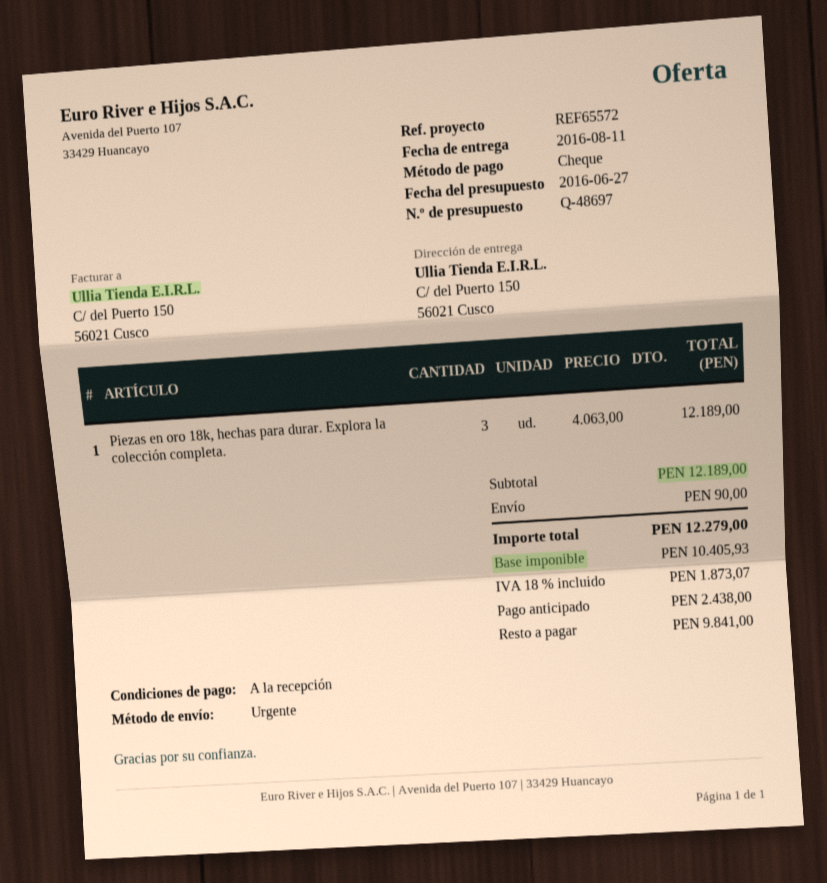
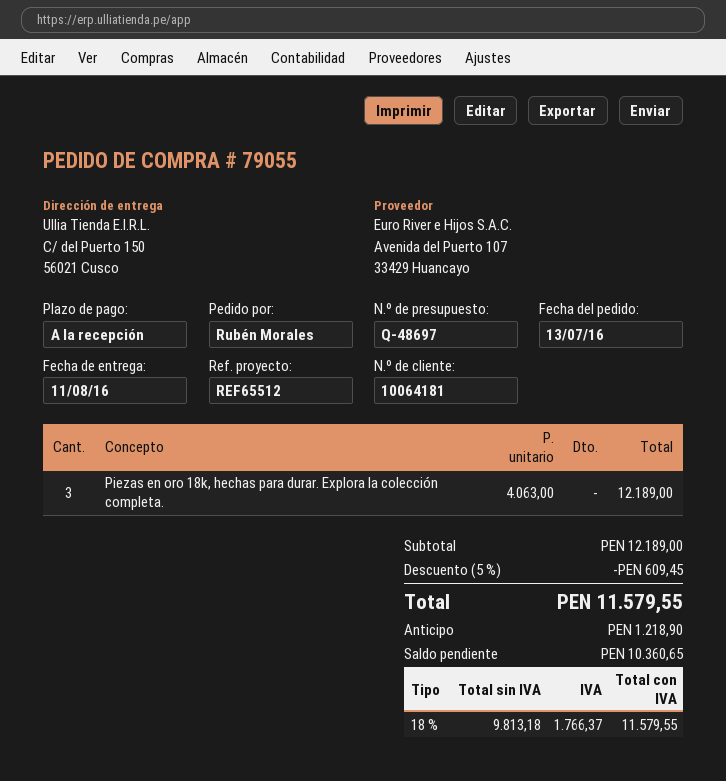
reference: REF65572 -> REF65512
discount: none -> 5% = 609.45
shipping: 90.00 -> none
net: 10405.93 -> 9813.18
tax: 18% = 1873.07 -> 18% = 1766.37
total: 12279.00 -> 11579.55
deposit: 2438.00 -> 1218.90
balance: 9841.00 -> 10360.65

